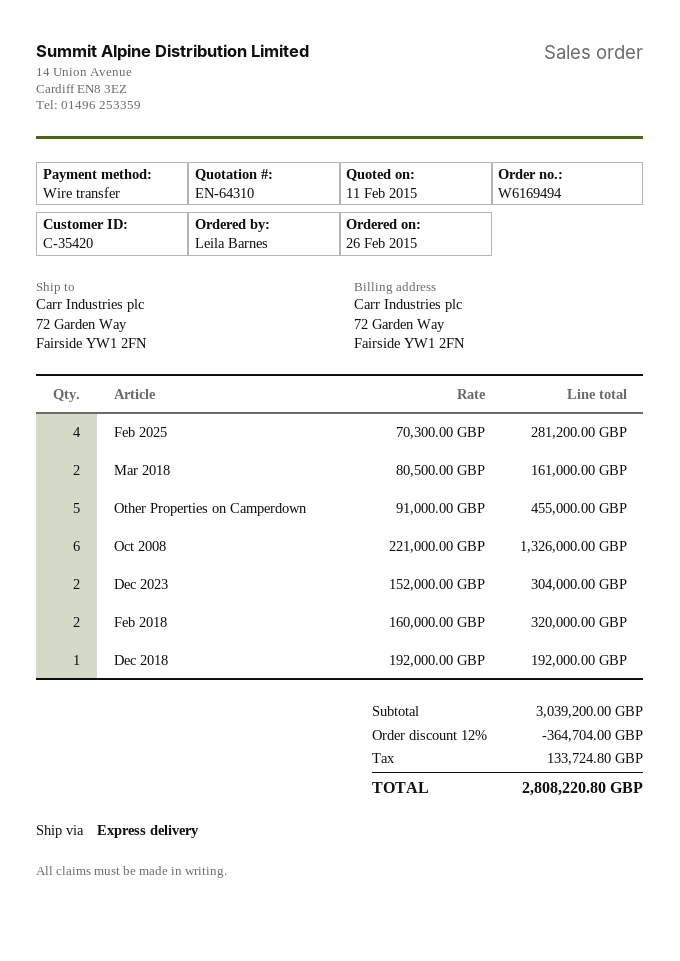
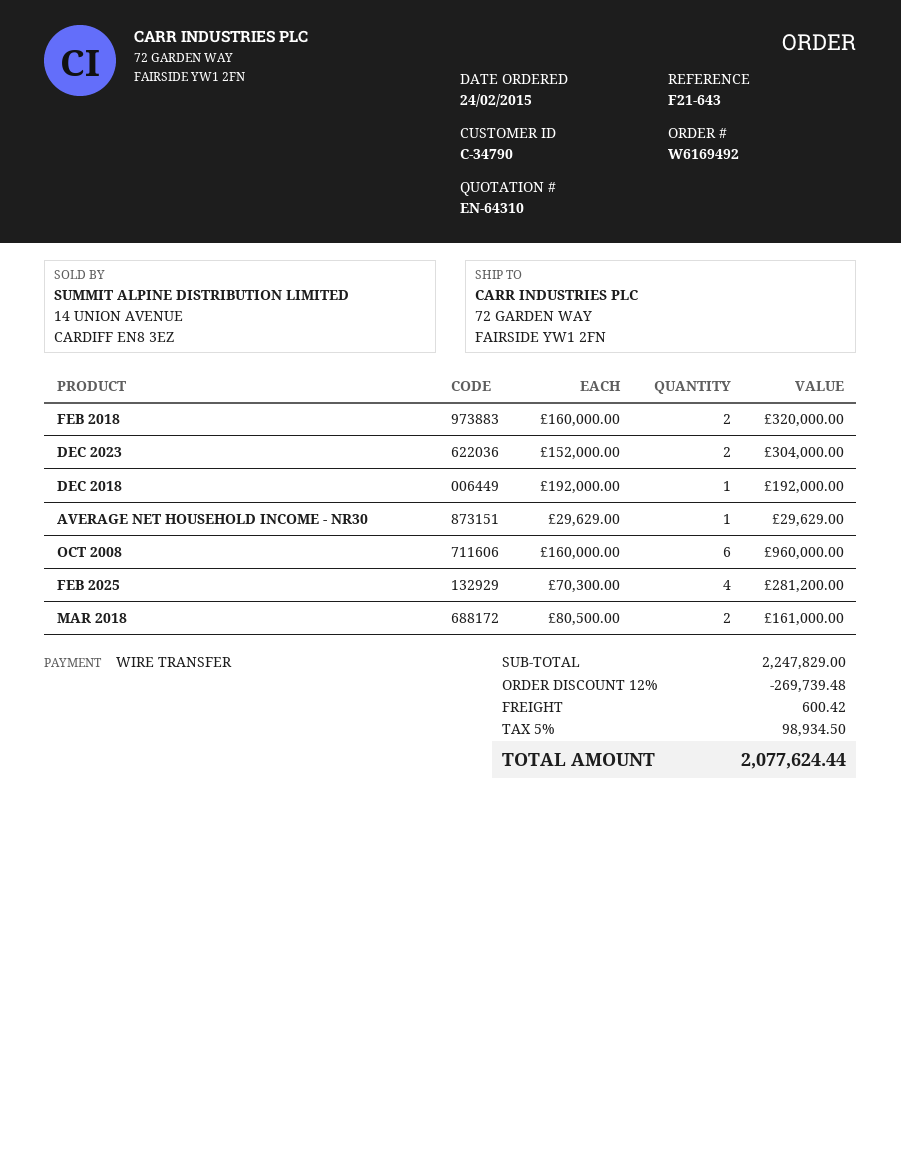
order number: W6169494 -> W6169492
order date: 2015-02-26 -> 2015-02-24
customer number: C-35420 -> C-34790
Other Properties on Camperdown: 5 x 91000.00 = 455000.00 -> none
Oct 2008: 6 x 221000.00 = 1326000.00 -> 6 x 160000.00 = 960000.00
AVERAGE NET HOUSEHOLD INCOME - NR30: none -> 1 x 29629.00 = 29629.00
subtotal: 3039200.00 -> 2247829.00
discount: 12% = 364704.00 -> 12% = 269739.48
shipping: none -> 600.42
tax: 133724.80 -> 98934.50
total: 2808220.80 -> 2077624.44

